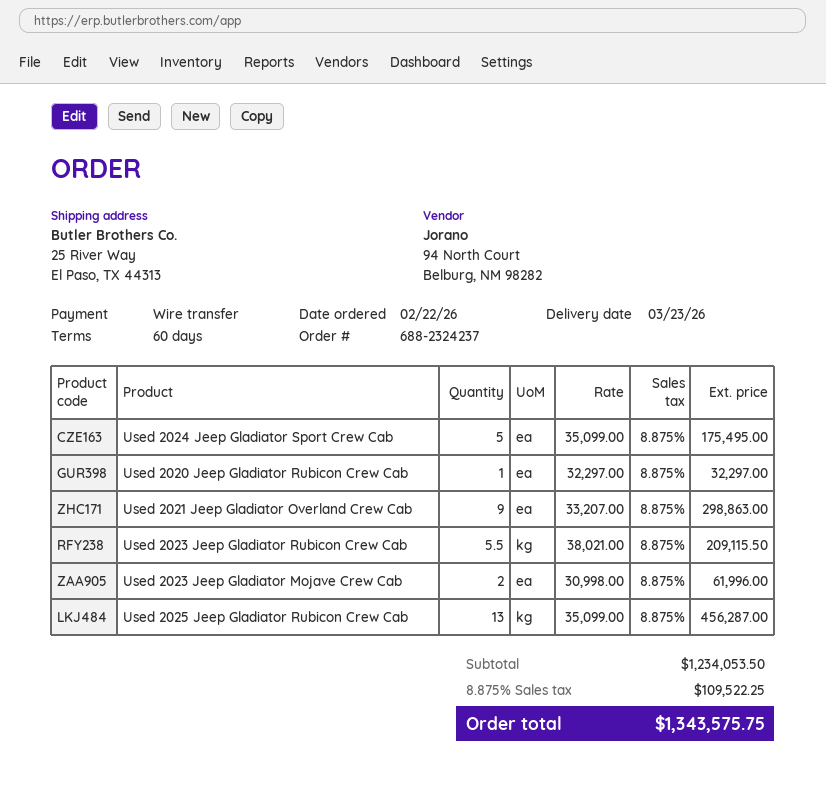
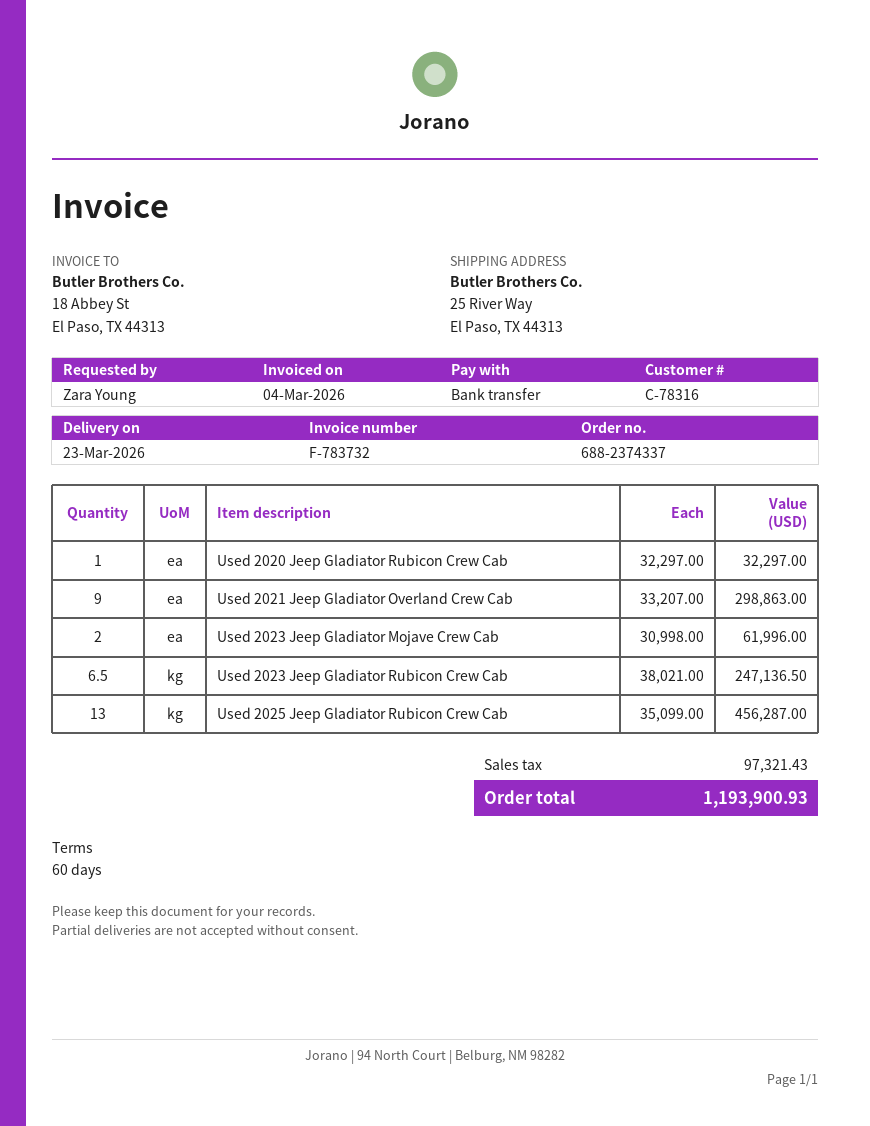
order number: 688-2324237 -> 688-2374337
Used 2024 Jeep Gladiator Sport Crew Cab: 5 x 35099.00 = 175495.00 -> none
Used 2023 Jeep Gladiator Rubicon Crew Cab: 5.5 x 38021.00 = 209115.50 -> 6.5 x 38021.00 = 247136.50
tax: 109522.25 -> 97321.43
total: 1343575.75 -> 1193900.93

